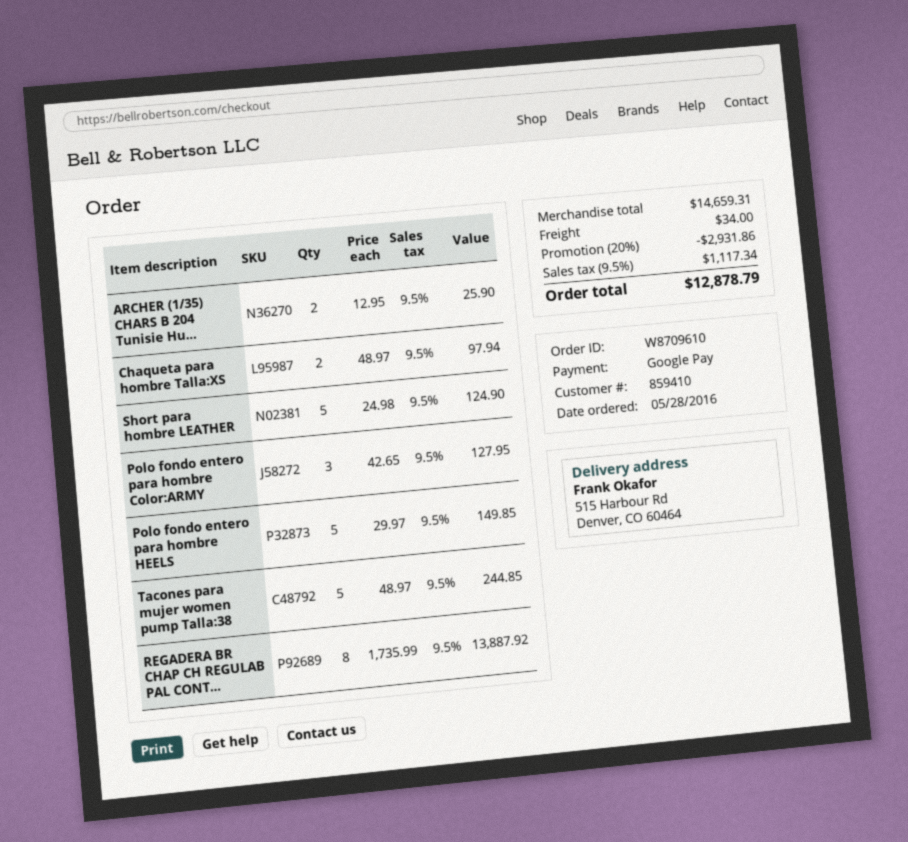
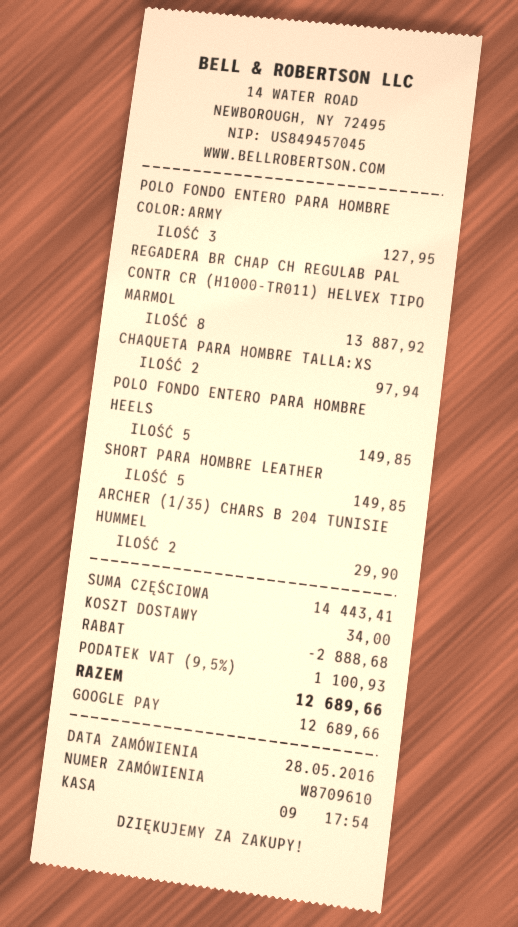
ARCHER (1/35) CHARS B 204 Tunisie Hu...: 2 for 25.90 -> 2 for 29.90
Short para hombre LEATHER: 5 for 124.90 -> 5 for 149.85
Tacones para mujer women pump Talla:38: 5 for 244.85 -> none
subtotal: 14659.31 -> 14443.41
discount: 2931.86 -> 2888.68
tax: 9.5% = 1117.34 -> 9.5% = 1100.93
total: 12878.79 -> 12689.66

